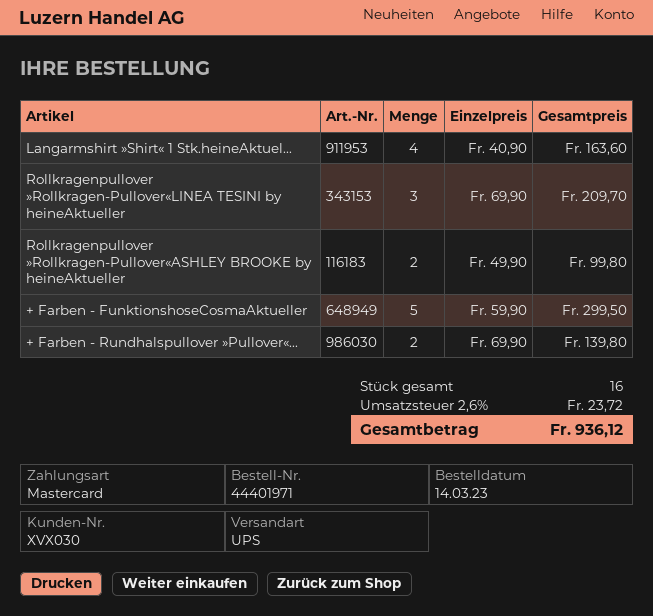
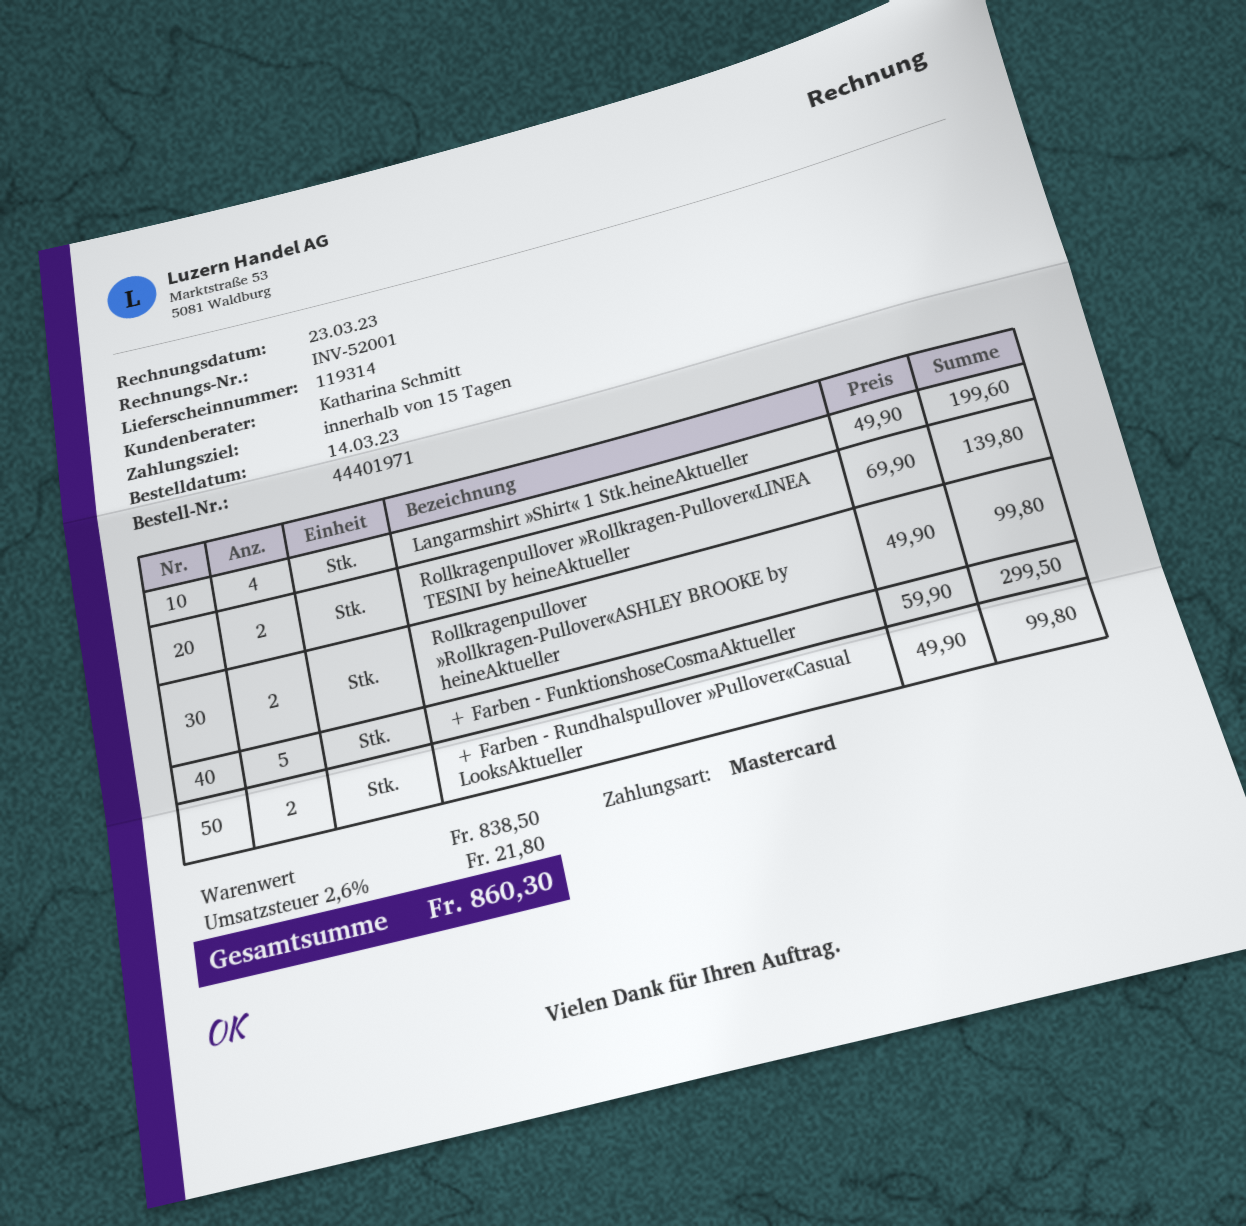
Langarmshirt »Shirt« 1 Stk.heineAktuel...: 4 x 40.90 = 163.60 -> 4 x 49.90 = 199.60
Rollkragenpullover »Rollkragen-Pullover«LINEA TESINI by heineAktueller: 3 x 69.90 = 209.70 -> 2 x 69.90 = 139.80
+ Farben - Rundhalspullover »Pullover«...: 2 x 69.90 = 139.80 -> 2 x 49.90 = 99.80
tax: 2.6% = 23.72 -> 2.6% = 21.80
total: 936.12 -> 860.30

